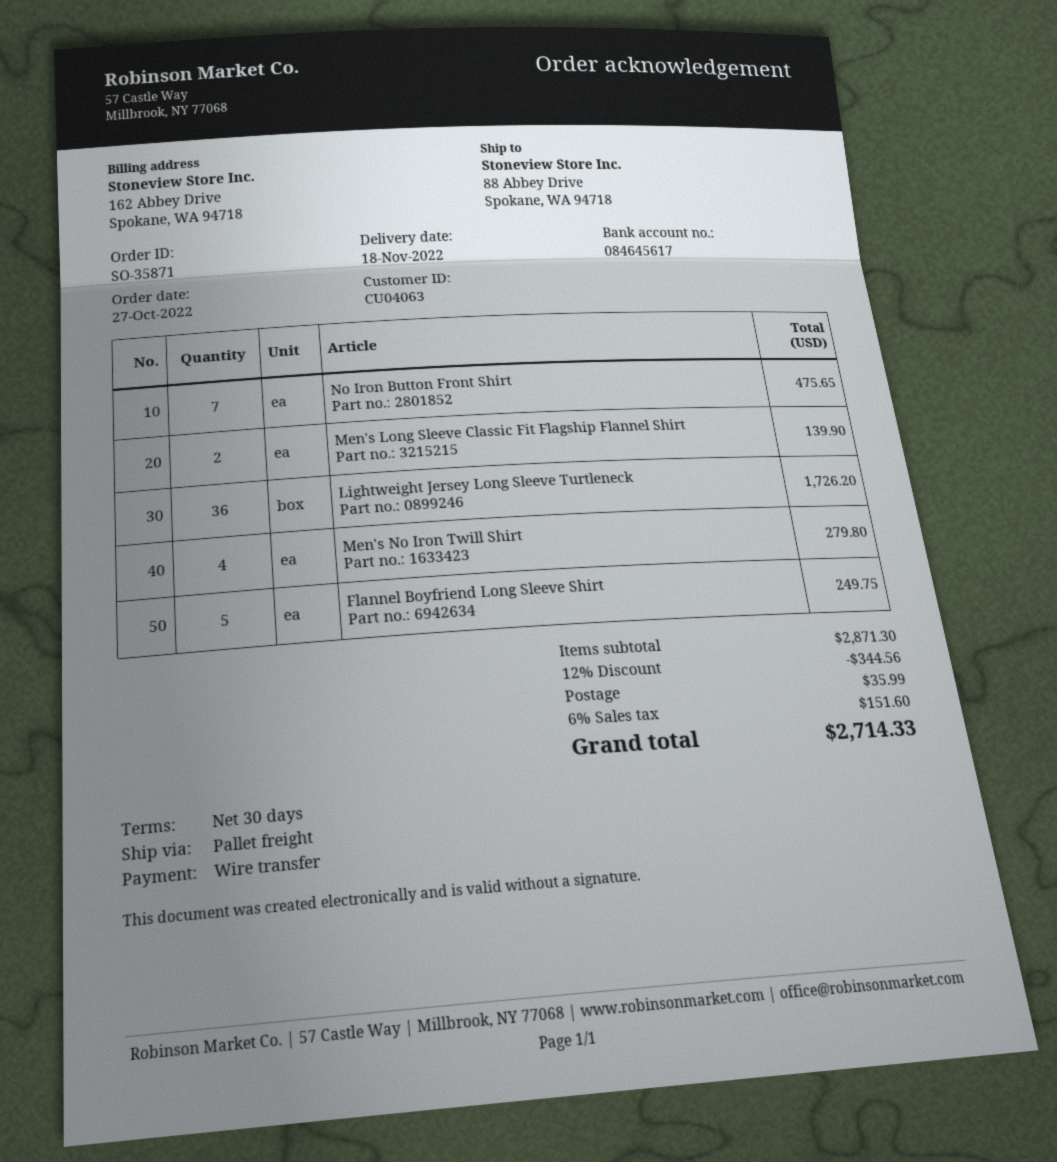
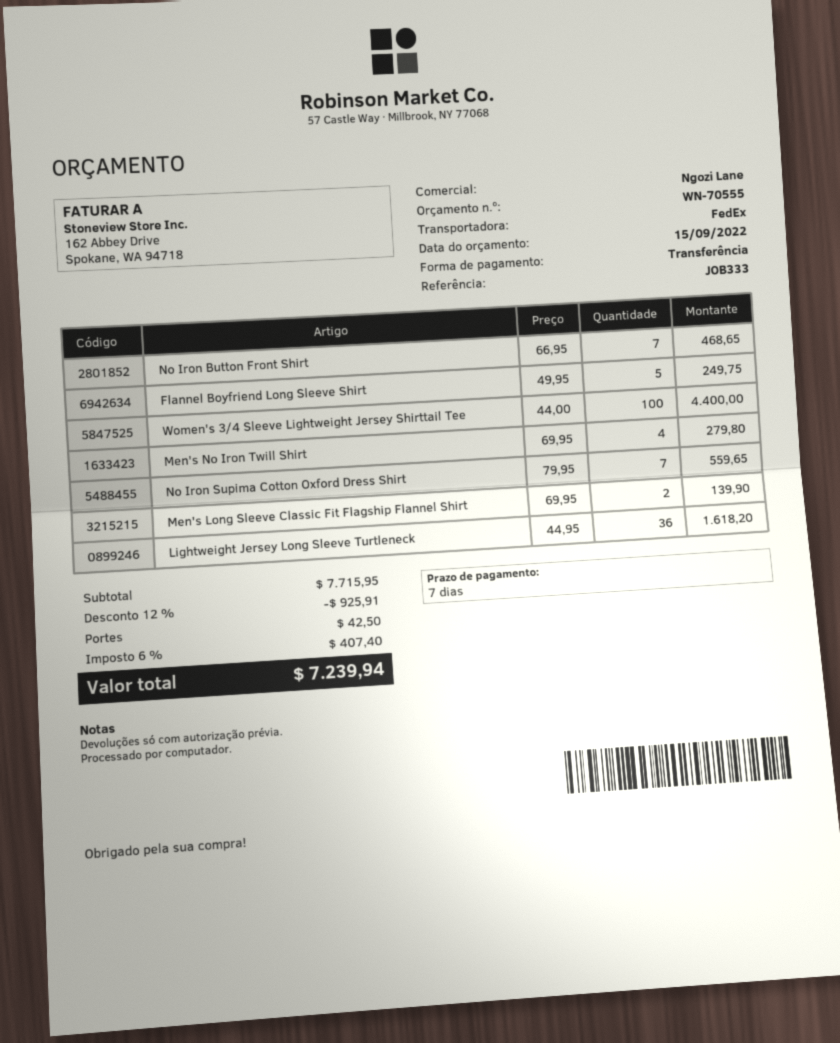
payment terms: 30 days -> 7 days
shipping method: pallet freight -> FedEx
No Iron Button Front Shirt: 7 for 475.65 -> 7 for 468.65
Lightweight Jersey Long Sleeve Turtleneck: 36 for 1726.20 -> 36 for 1618.20
Women's 3/4 Sleeve Lightweight Jersey Shirttail Tee: none -> 100 for 4400.00
No Iron Supima Cotton Oxford Dress Shirt: none -> 7 for 559.65
subtotal: 2871.30 -> 7715.95
discount: 12% = 344.56 -> 12% = 925.91
shipping: 35.99 -> 42.50
tax: 6% = 151.60 -> 6% = 407.40
total: 2714.33 -> 7239.94

